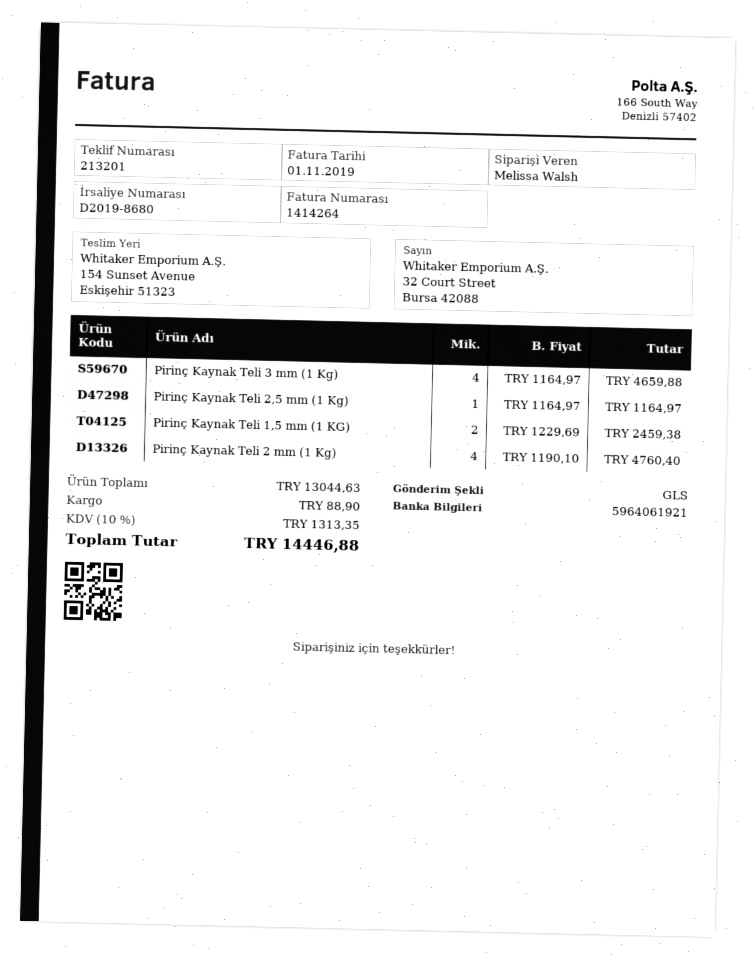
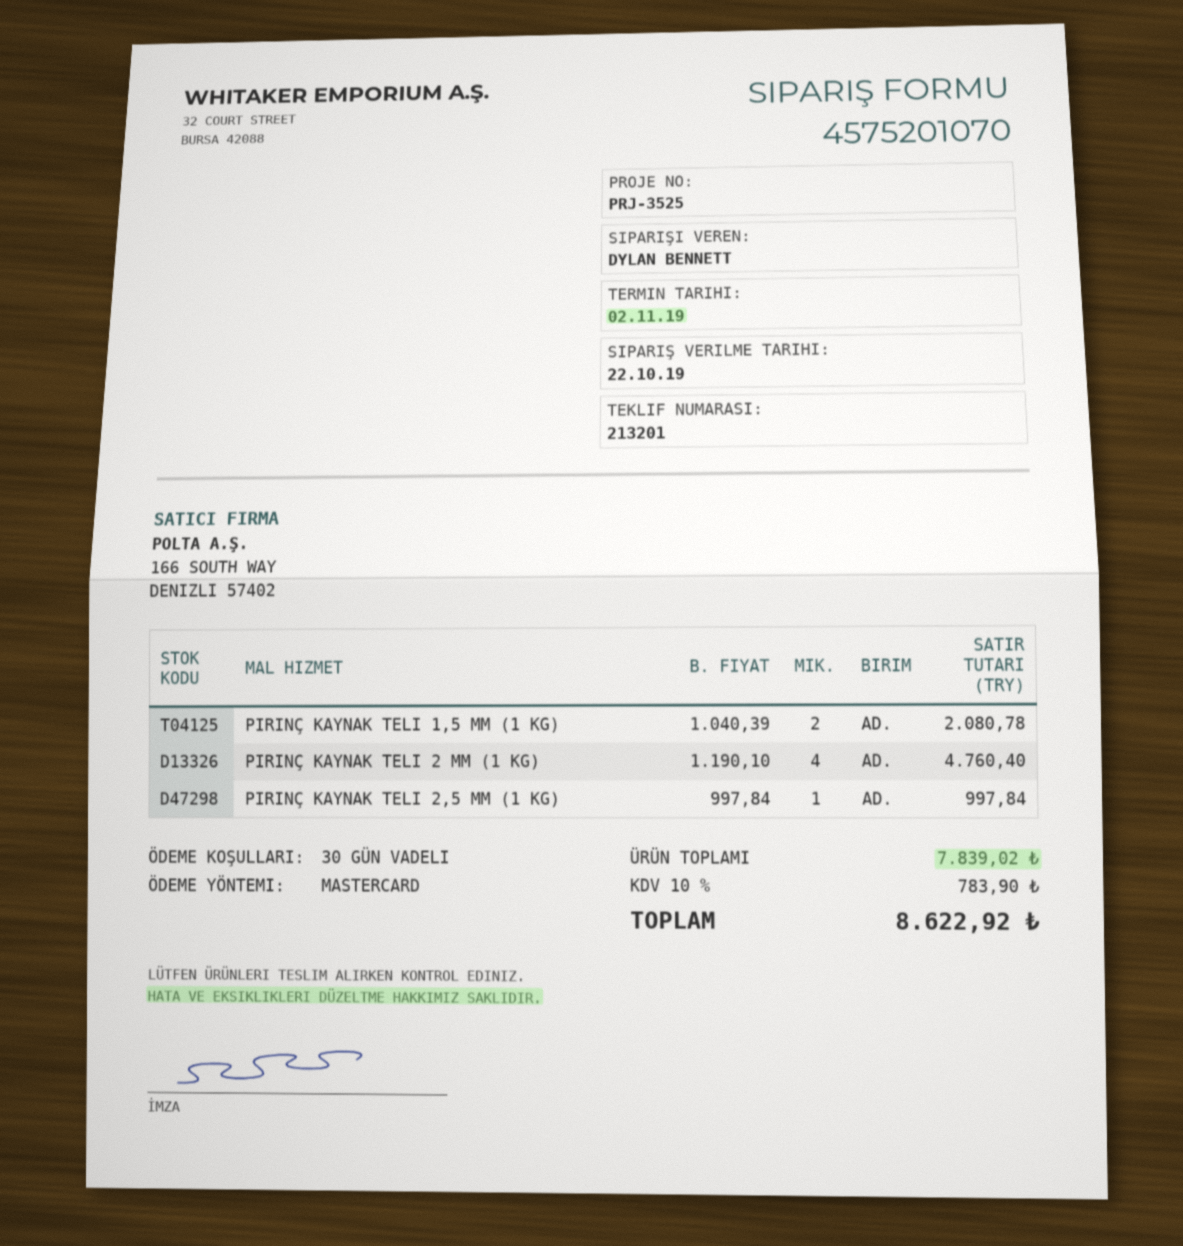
ordered by: Melissa Walsh -> DYLAN BENNETT
Pirinç Kaynak Teli 3 mm (1 Kg): 4 x 1164.97 = 4659.88 -> none
Pirinç Kaynak Teli 2,5 mm (1 Kg): 1 x 1164.97 = 1164.97 -> 1 x 997.84 = 997.84
Pirinç Kaynak Teli 1,5 mm (1 KG): 2 x 1229.69 = 2459.38 -> 2 x 1040.39 = 2080.78
subtotal: 13044.63 -> 7839.02
shipping: 88.90 -> none
tax: 10% = 1313.35 -> 10% = 783.90
total: 14446.88 -> 8622.92

